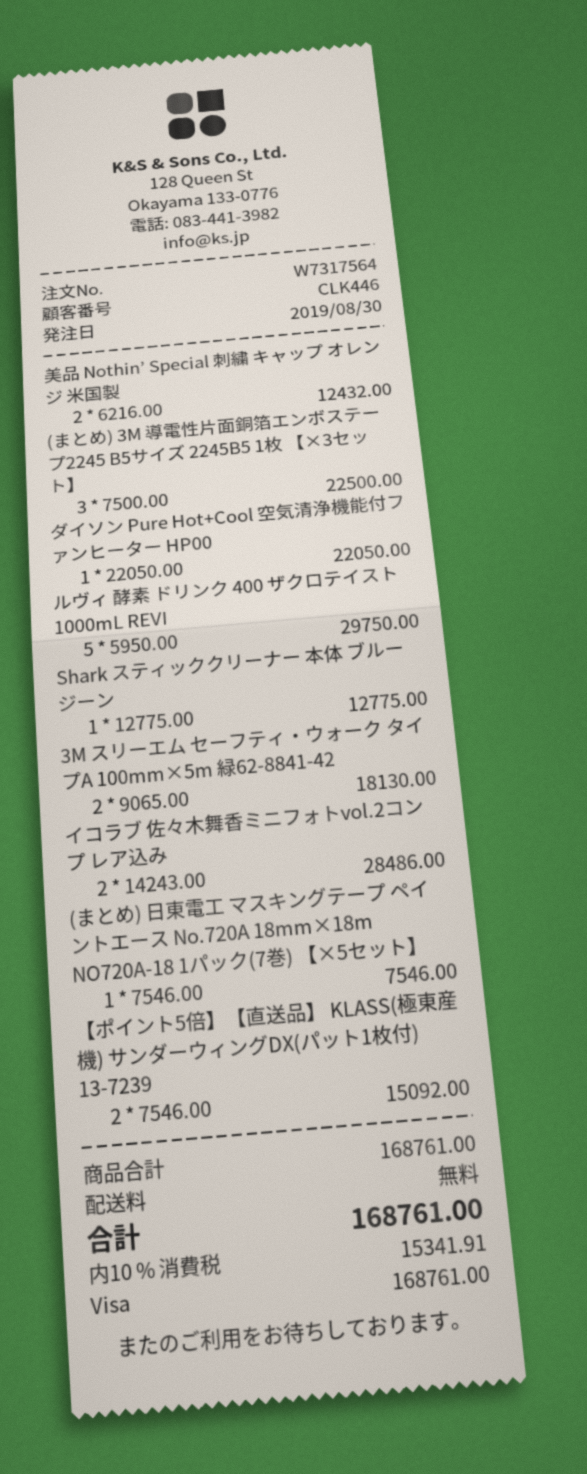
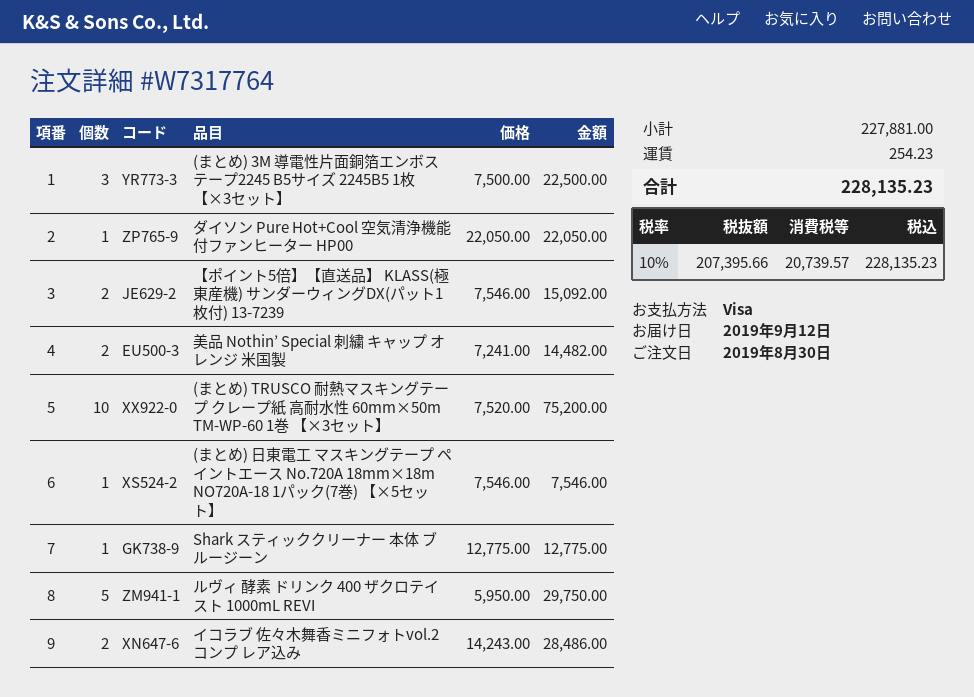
order number: W7317564 -> W7317764
美品 Nothin’ Special 刺繍 キャップ オレンジ 米国製: 2 x 6216.00 = 12432.00 -> 2 x 7241.00 = 14482.00
3M スリーエム セーフティ・ウォーク タイプA 100mm×5m 緑62-8841-42: 2 x 9065.00 = 18130.00 -> none
(まとめ) TRUSCO 耐熱マスキングテープ クレープ紙 高耐水性 60mm×50m TM-WP-60 1巻 【×3セット】: none -> 10 x 7520.00 = 75200.00
subtotal: 168761.00 -> 227881.00
shipping: 0.00 -> 254.23
tax: 10% = 15341.91 -> 10% = 20739.57
total: 168761.00 -> 228135.23

